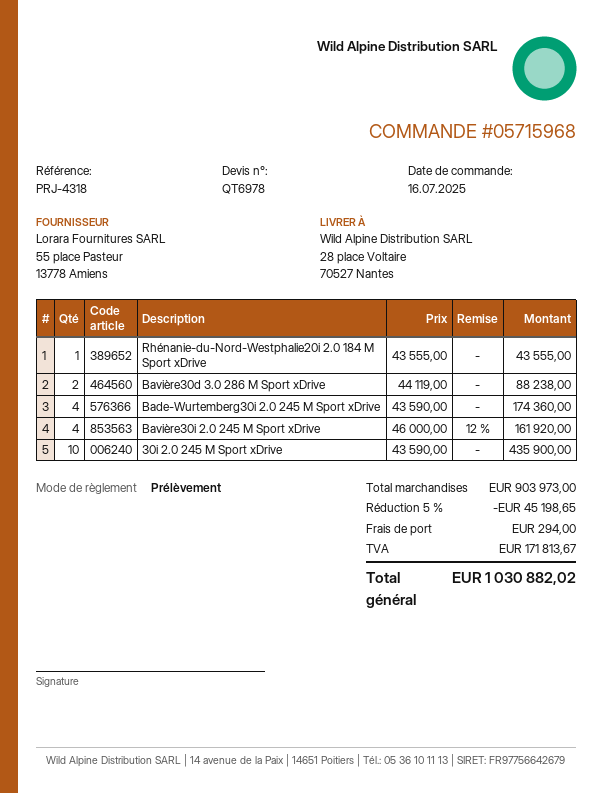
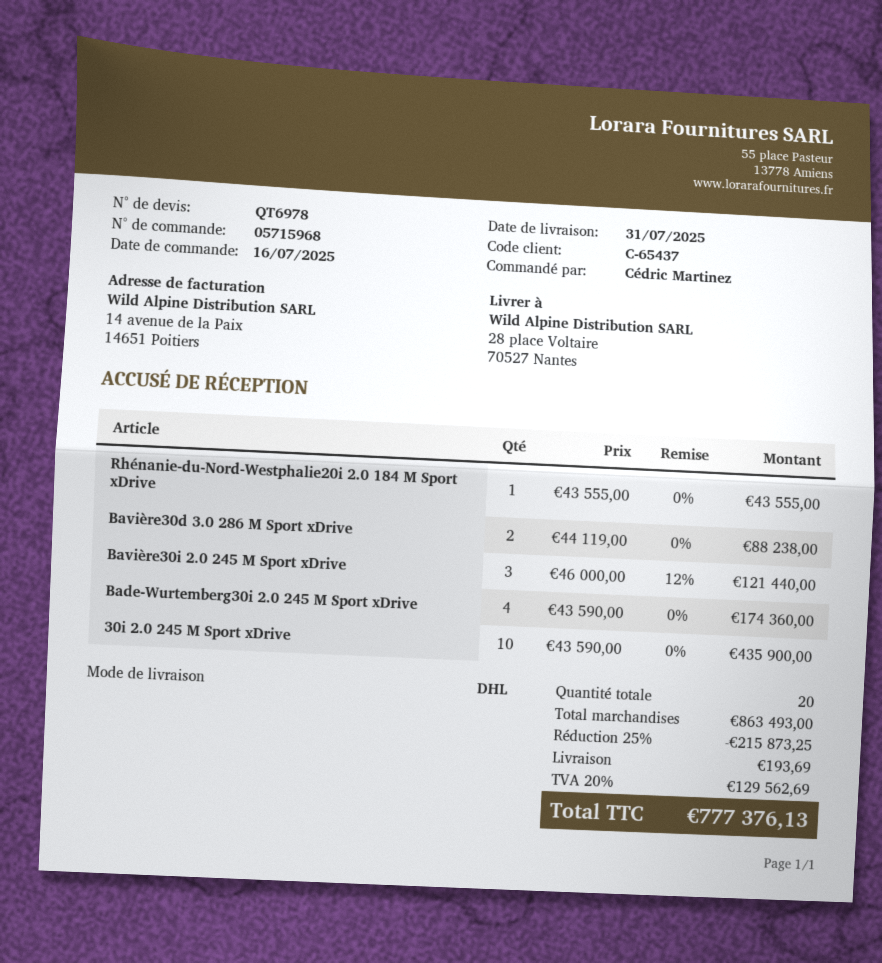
Bavière30i 2.0 245 M Sport xDrive: 4 x 46000.00 - 12% = 161920.00 -> 3 x 46000.00 - 12% = 121440.00
subtotal: 903973.00 -> 863493.00
discount: 5% = 45198.65 -> 25% = 215873.25
shipping: 294.00 -> 193.69
tax: 171813.67 -> 129562.69
total: 1030882.02 -> 777376.13

